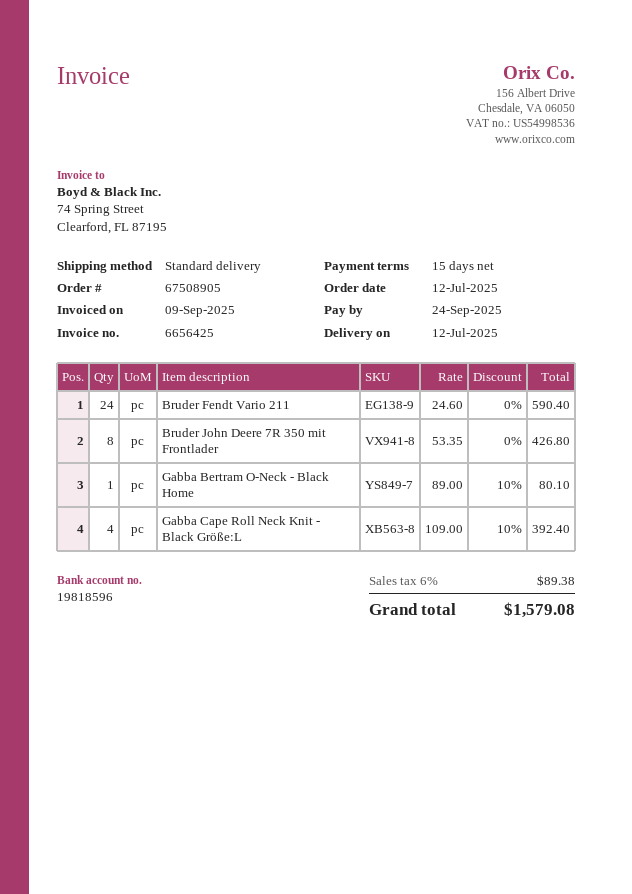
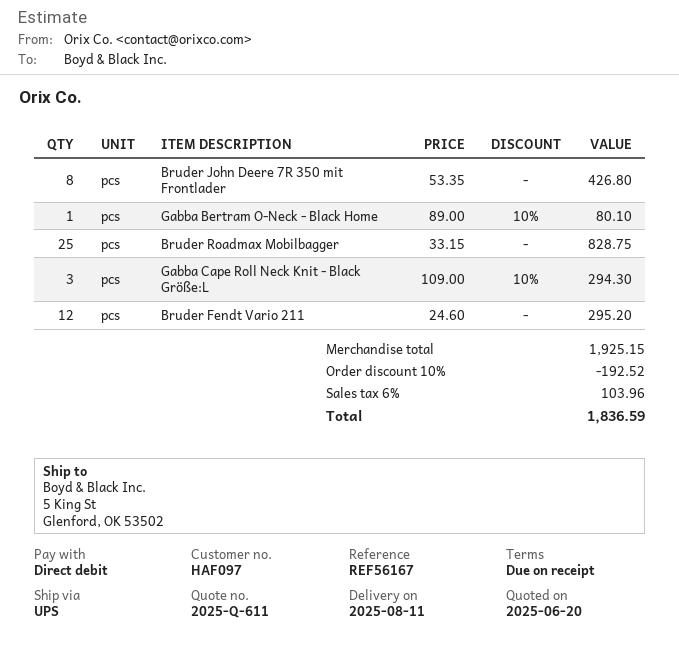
delivery date: 2025-07-12 -> 2025-08-11
payment terms: 15 days -> on receipt
shipping method: standard -> UPS
Bruder Fendt Vario 211: 24 x 24.60 = 590.40 -> 12 x 24.60 = 295.20
Gabba Cape Roll Neck Knit - Black Größe:L: 4 x 109.00 - 10% = 392.40 -> 3 x 109.00 - 10% = 294.30
Bruder Roadmax Mobilbagger: none -> 25 x 33.15 = 828.75
discount: none -> 10% = 192.52
tax: 6% = 89.38 -> 6% = 103.96
total: 1579.08 -> 1836.59

